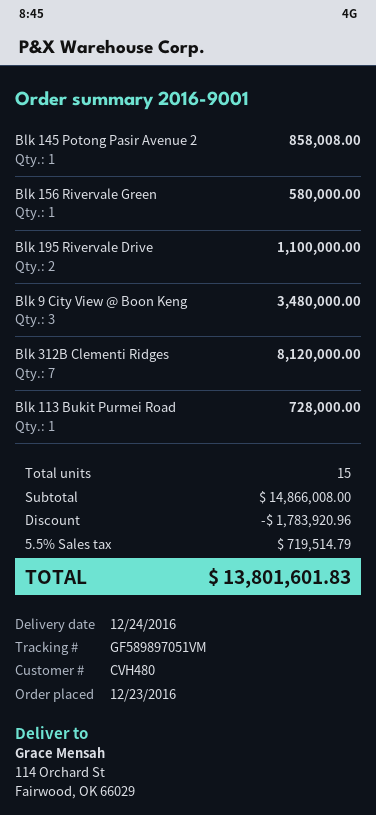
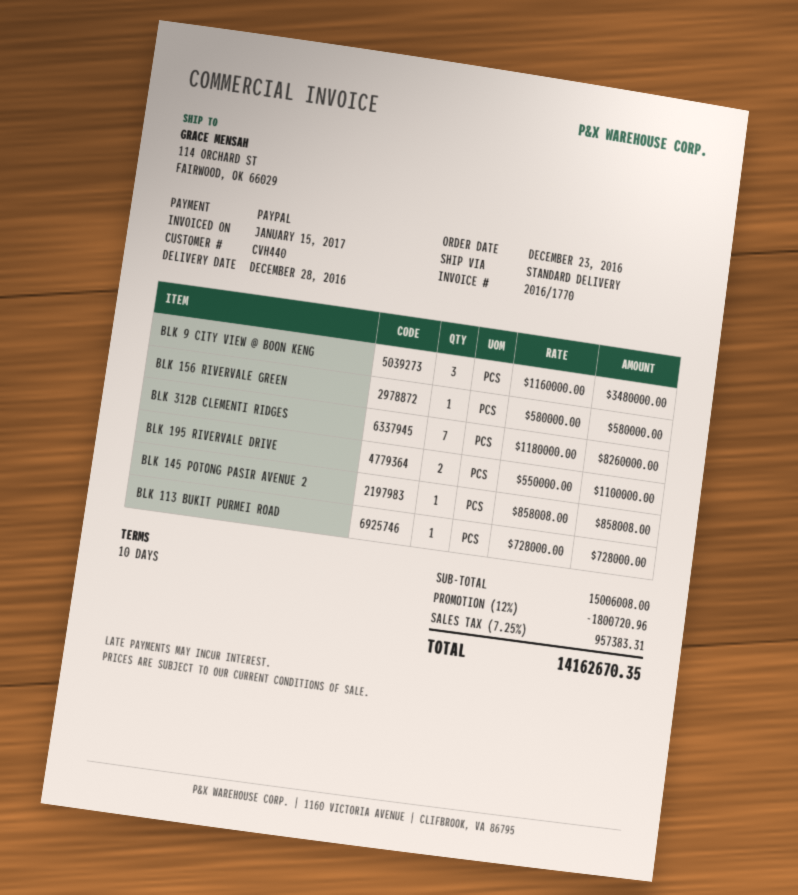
delivery date: 2016-12-24 -> 2016-12-28
customer number: CVH480 -> CVH440
Blk 312B Clementi Ridges: 7 for 8120000.00 -> 7 for 8260000.00
subtotal: 14866008.00 -> 15006008.00
discount: 1783920.96 -> 1800720.96
tax: 5.5% = 719514.79 -> 7.25% = 957383.31
total: 13801601.83 -> 14162670.35

